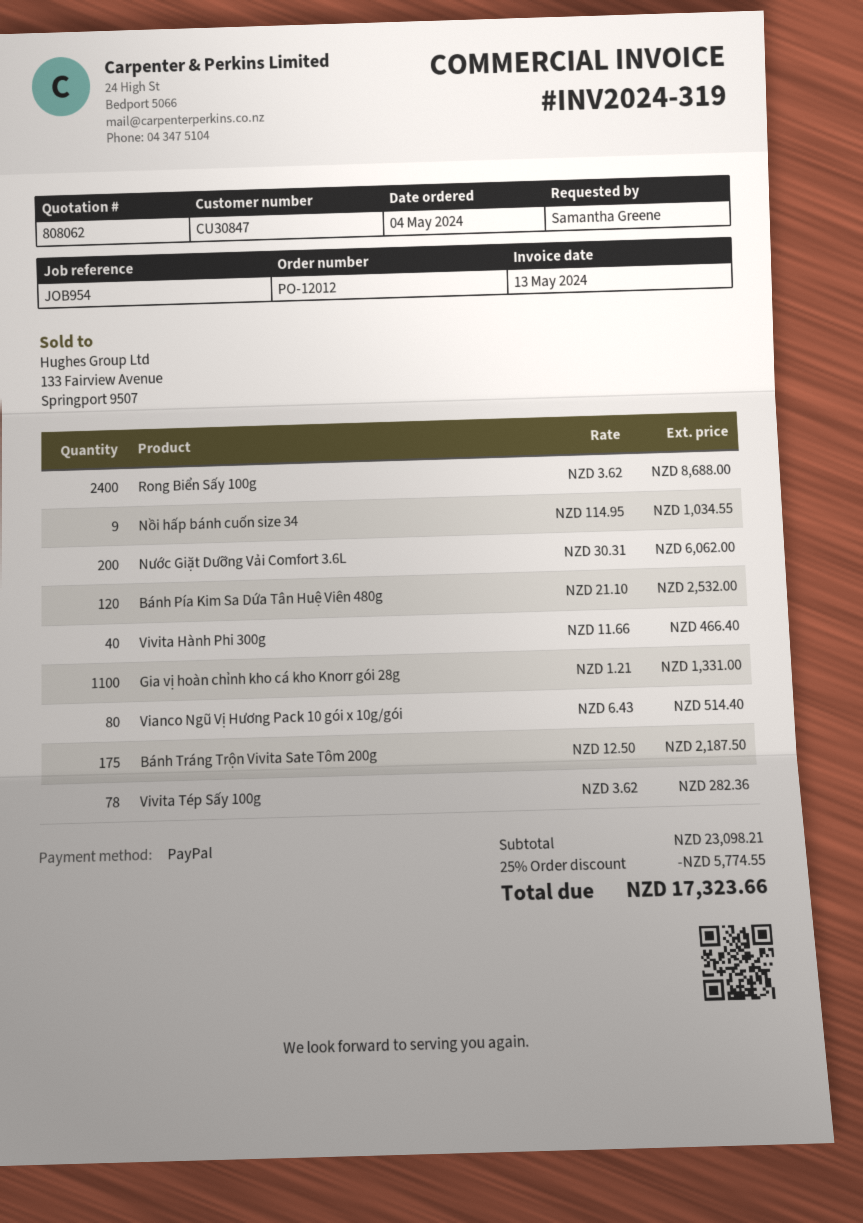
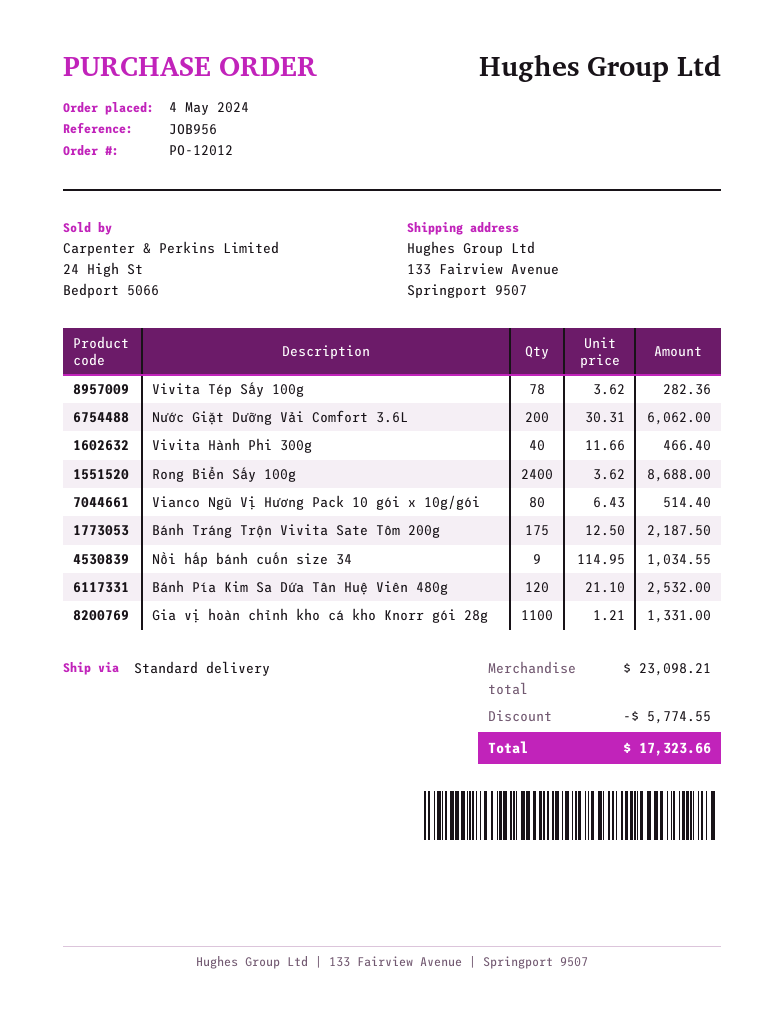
reference: JOB954 -> JOB956

